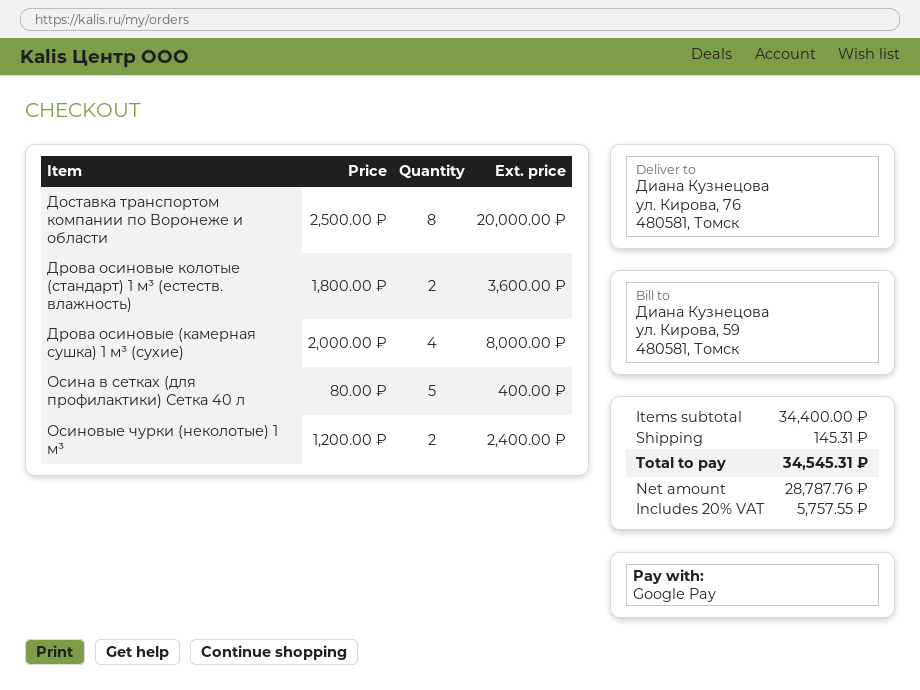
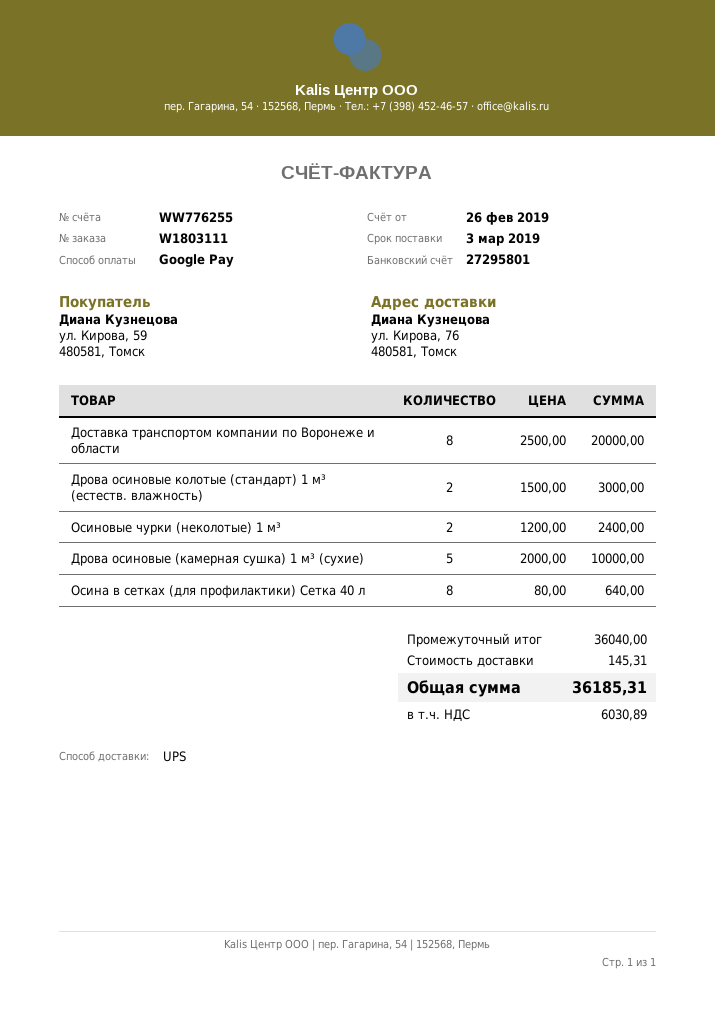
Дрова осиновые колотые (стандарт) 1 м³ (естеств. влажность): 2 x 1800.00 = 3600.00 -> 2 x 1500.00 = 3000.00
Дрова осиновые (камерная сушка) 1 м³ (сухие): 4 x 2000.00 = 8000.00 -> 5 x 2000.00 = 10000.00
Осина в сетках (для профилактики) Сетка 40 л: 5 x 80.00 = 400.00 -> 8 x 80.00 = 640.00
subtotal: 34400.00 -> 36040.00
tax: 5757.55 -> 6030.89
total: 34545.31 -> 36185.31

